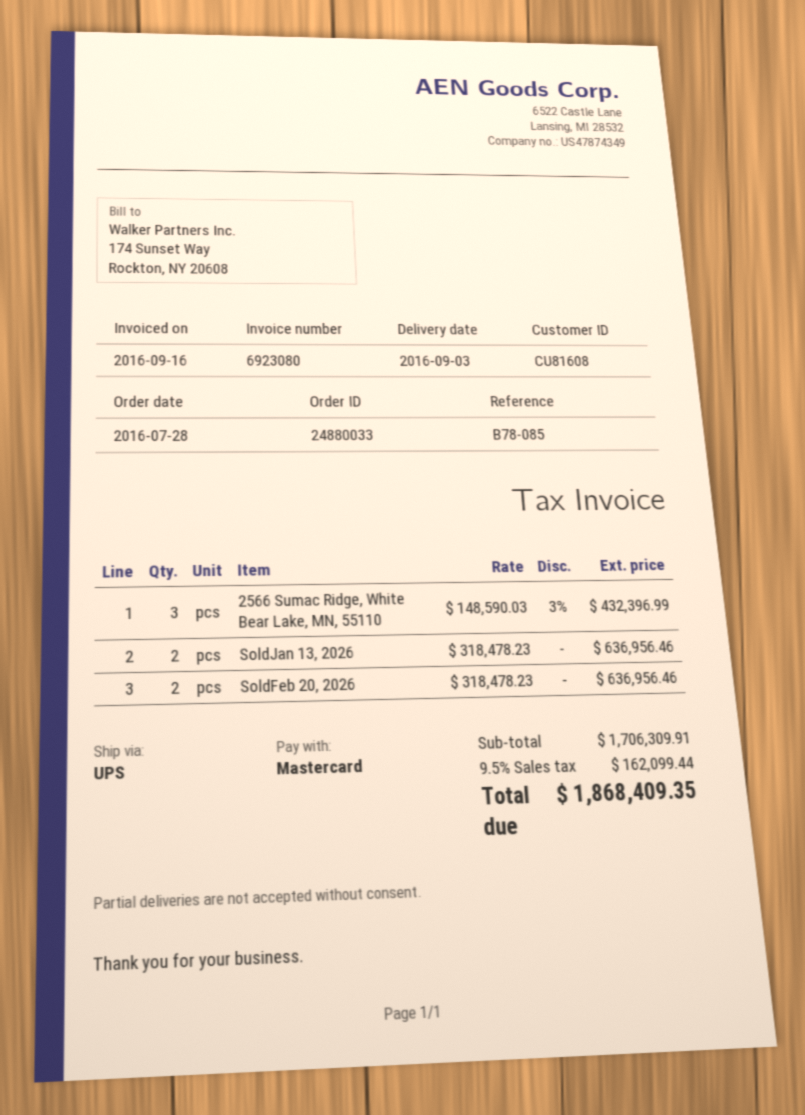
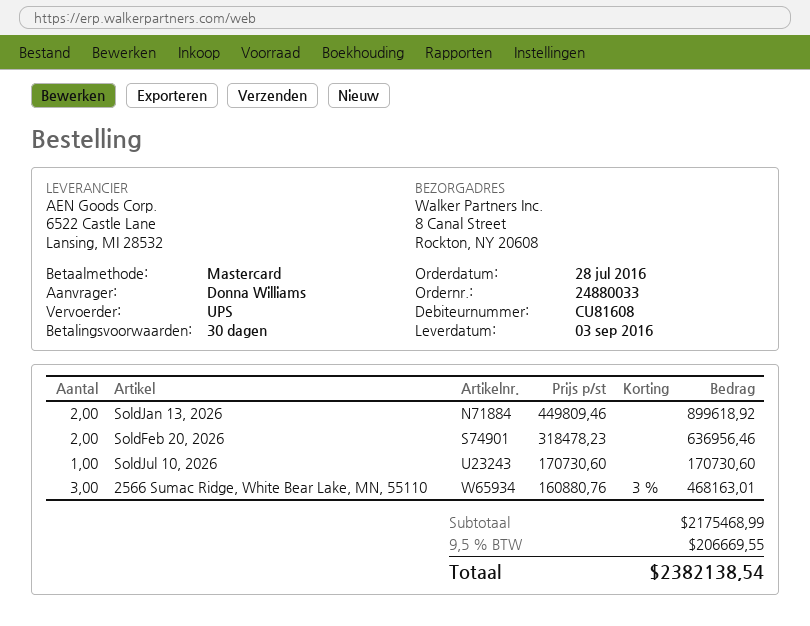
2566 Sumac Ridge, White Bear Lake, MN, 55110: 3 x 148590.03 - 3% = 432396.99 -> 3 x 160880.76 - 3% = 468163.01
SoldJan 13, 2026: 2 x 318478.23 = 636956.46 -> 2 x 449809.46 = 899618.92
SoldJul 10, 2026: none -> 1 x 170730.60 = 170730.60
subtotal: 1706309.91 -> 2175468.99
tax: 9.5% = 162099.44 -> 9.5% = 206669.55
total: 1868409.35 -> 2382138.54

